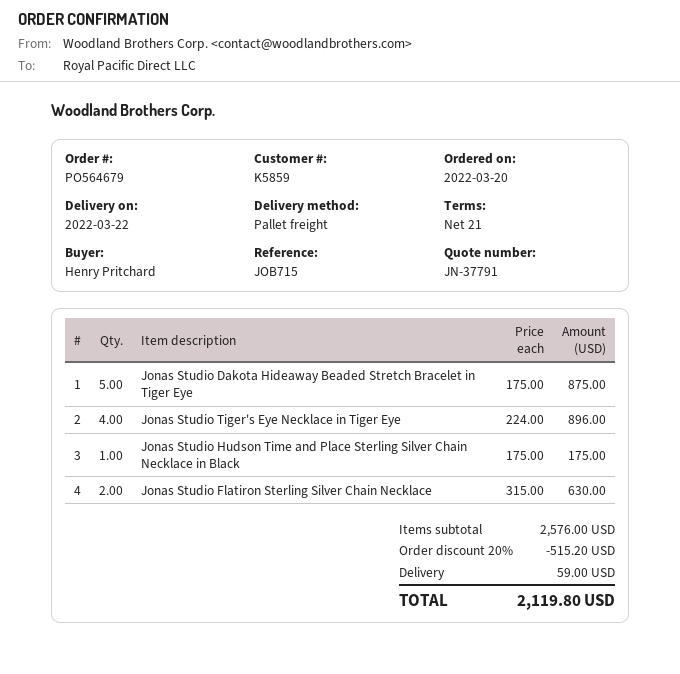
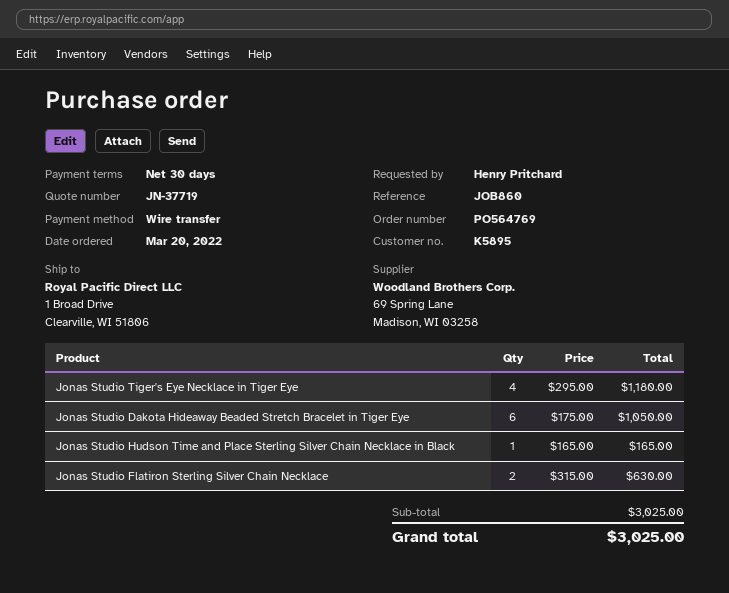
quote number: JN-37791 -> JN-37719
order number: PO564679 -> PO564769
payment terms: 21 days -> 30 days
customer number: K5859 -> K5895
reference: JOB715 -> JOB860
Jonas Studio Dakota Hideaway Beaded Stretch Bracelet in Tiger Eye: 5 x 175.00 = 875.00 -> 6 x 175.00 = 1050.00
Jonas Studio Tiger's Eye Necklace in Tiger Eye: 4 x 224.00 = 896.00 -> 4 x 295.00 = 1180.00
Jonas Studio Hudson Time and Place Sterling Silver Chain Necklace in Black: 1 x 175.00 = 175.00 -> 1 x 165.00 = 165.00
subtotal: 2576.00 -> 3025.00
discount: 20% = 515.20 -> none
shipping: 59.00 -> none
total: 2119.80 -> 3025.00

